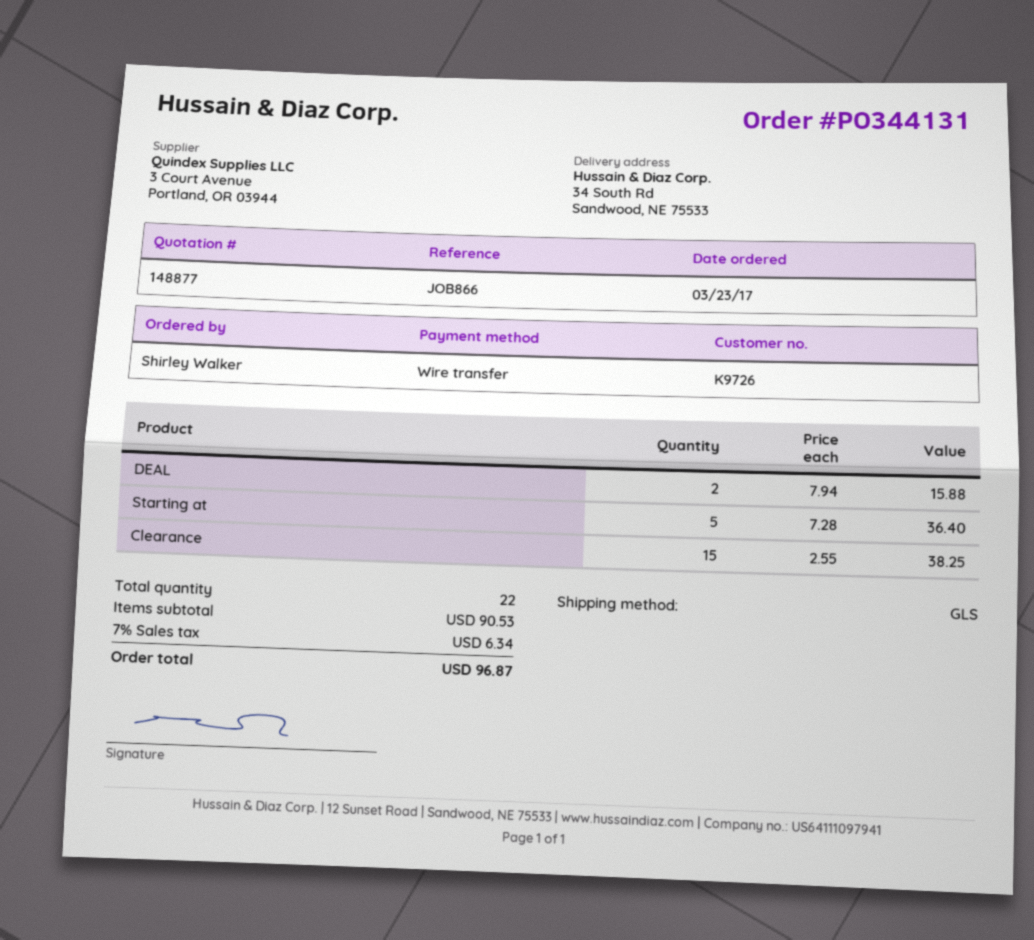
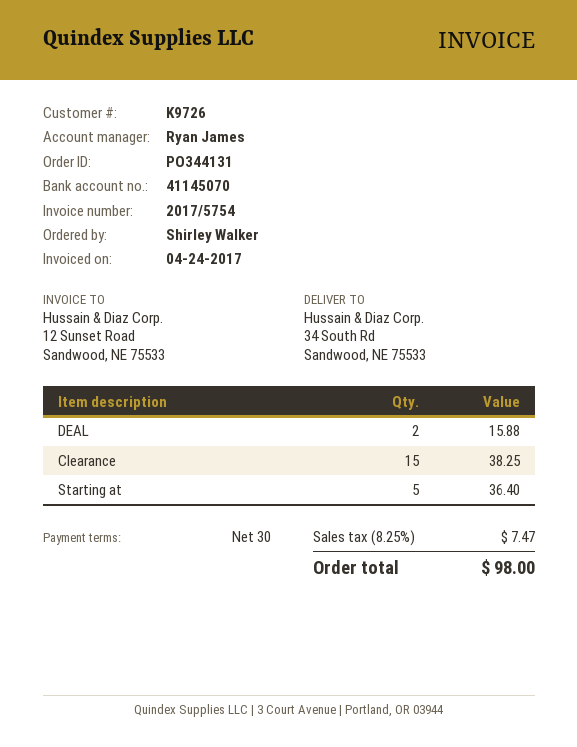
tax: 7% = 6.34 -> 8.25% = 7.47
total: 96.87 -> 98.00

